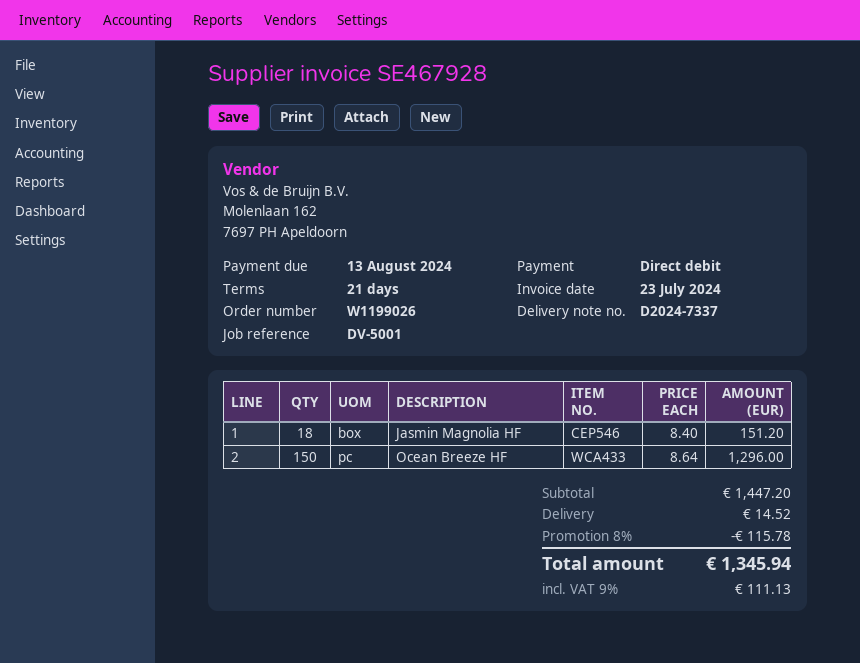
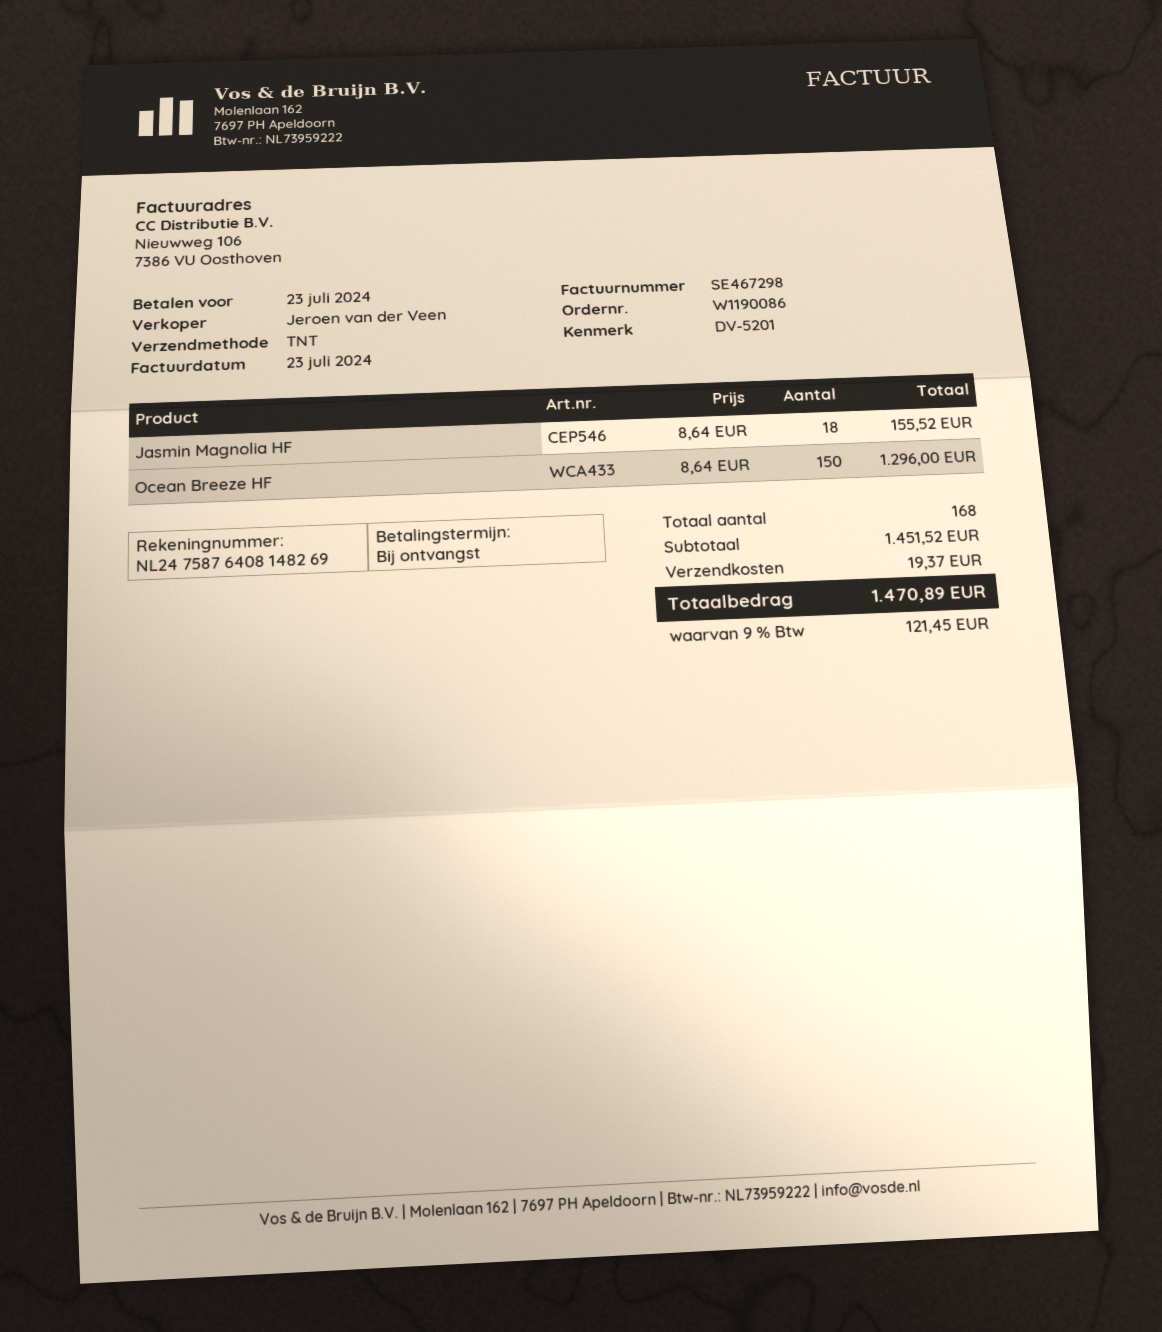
order number: W1199026 -> W1190086
invoice number: SE467928 -> SE467298
payment terms: 21 days -> on receipt
due date: 2024-08-13 -> 2024-07-23
reference: DV-5001 -> DV-5201
Jasmin Magnolia HF: 18 x 8.40 = 151.20 -> 18 x 8.64 = 155.52
subtotal: 1447.20 -> 1451.52
discount: 8% = 115.78 -> none
shipping: 14.52 -> 19.37
tax: 9% = 111.13 -> 9% = 121.45
total: 1345.94 -> 1470.89

